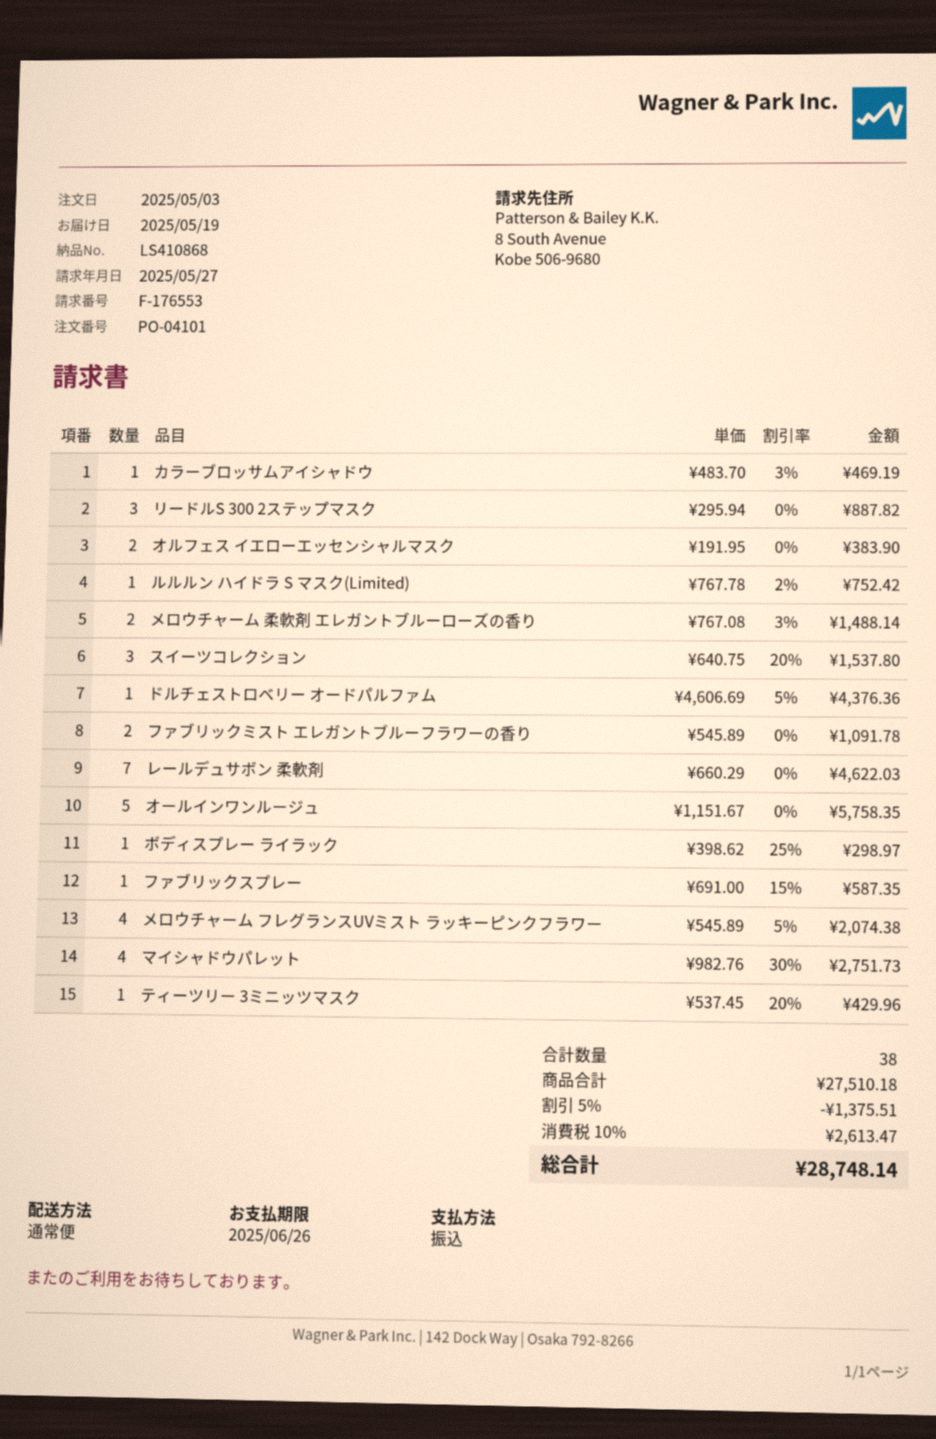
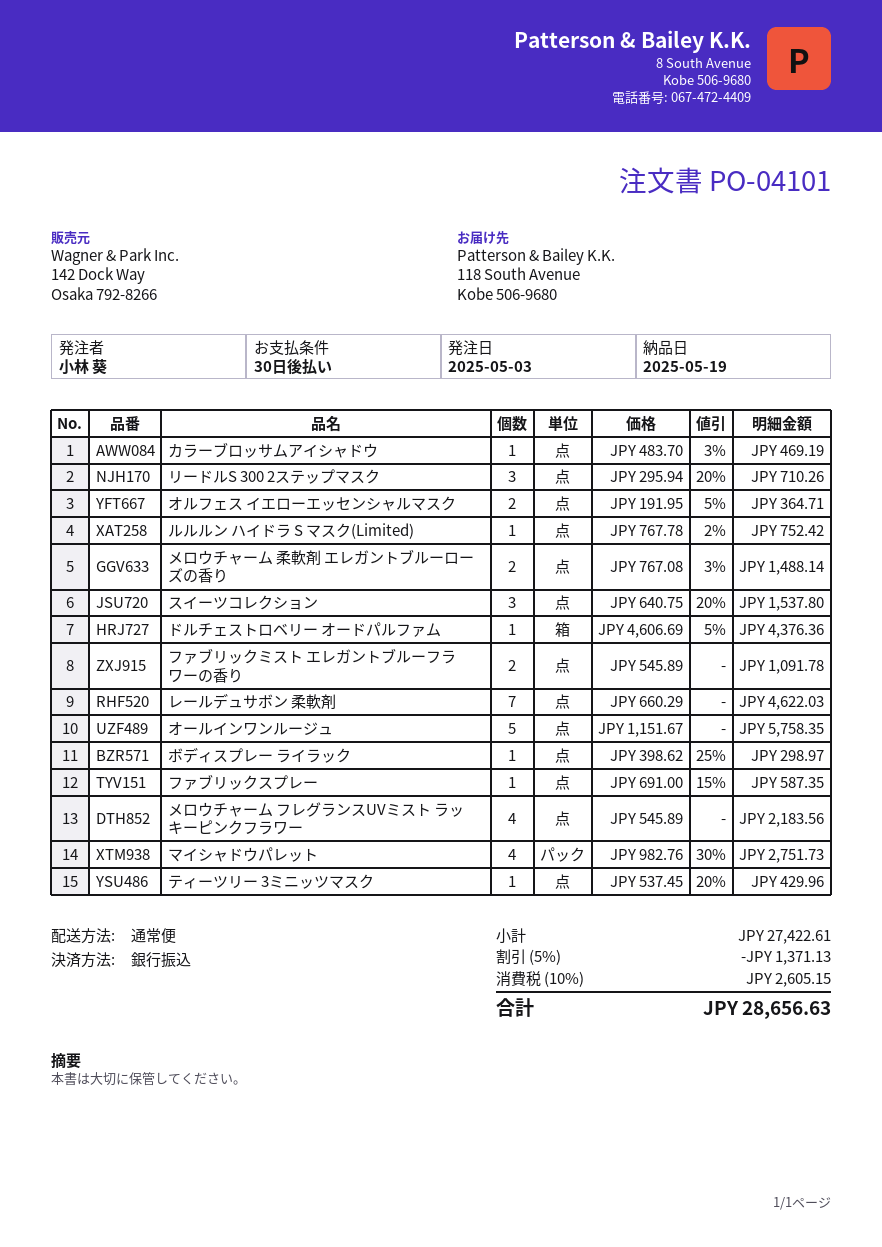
リードルS 300 2ステップマスク: 3 x 295.94 = 887.82 -> 3 x 295.94 - 20% = 710.26
オルフェス イエローエッセンシャルマスク: 2 x 191.95 = 383.90 -> 2 x 191.95 - 5% = 364.71
メロウチャーム フレグランスUVミスト ラッキーピンクフラワー: 4 x 545.89 - 5% = 2074.38 -> 4 x 545.89 = 2183.56
subtotal: 27510.18 -> 27422.61
discount: 5% = 1375.51 -> 5% = 1371.13
tax: 10% = 2613.47 -> 10% = 2605.15
total: 28748.14 -> 28656.63

